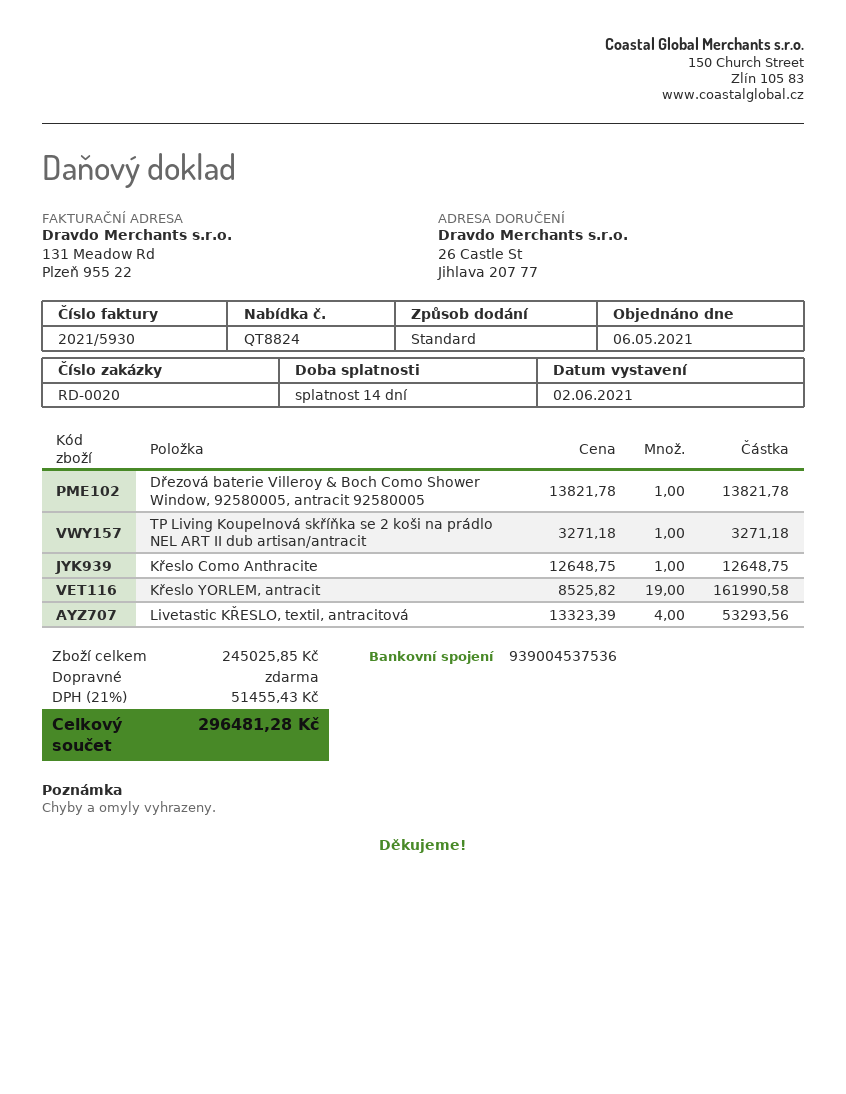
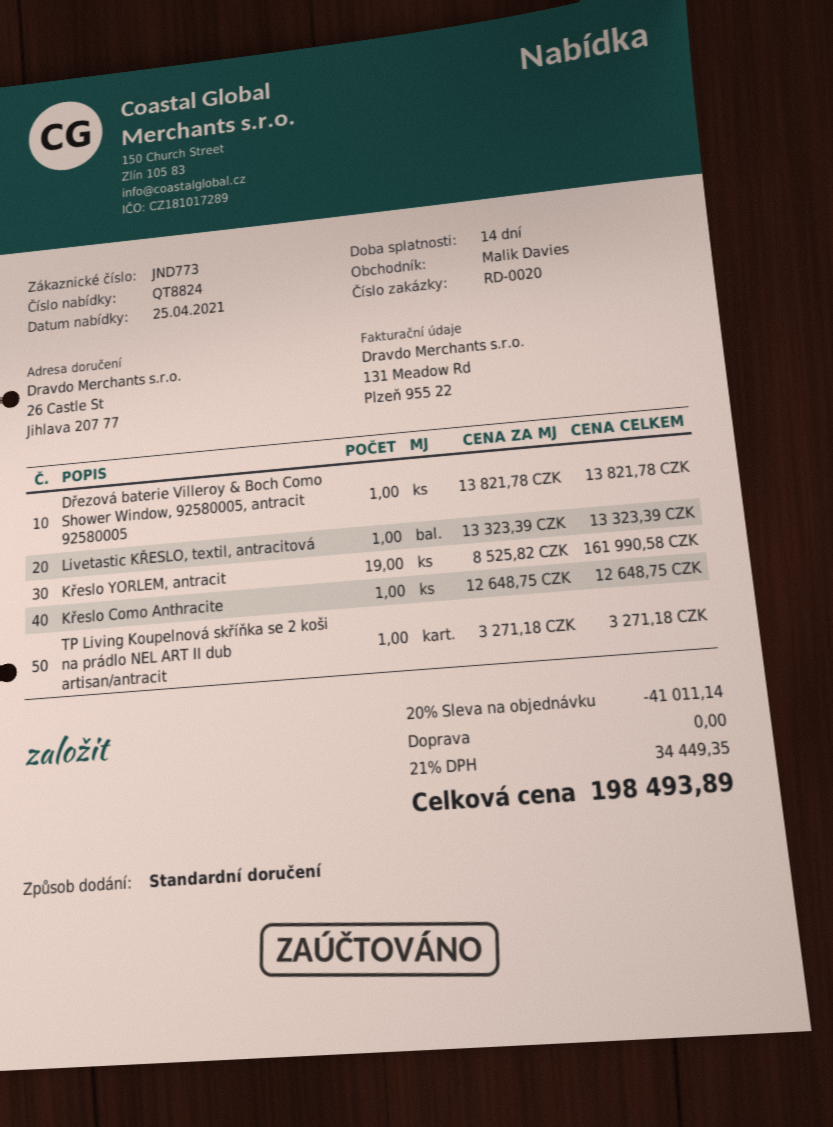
Livetastic KŘESLO, textil, antracitová: 4 x 13323.39 = 53293.56 -> 1 x 13323.39 = 13323.39
discount: none -> 20% = 41011.14
tax: 21% = 51455.43 -> 21% = 34449.35
total: 296481.28 -> 198493.89

